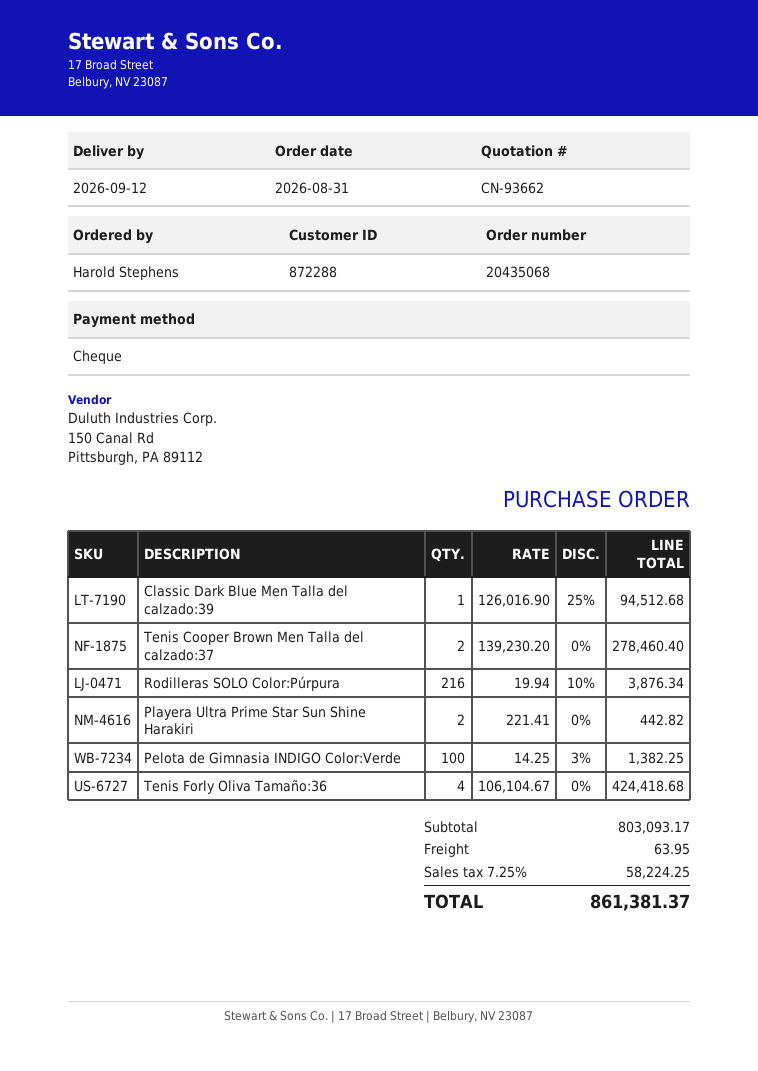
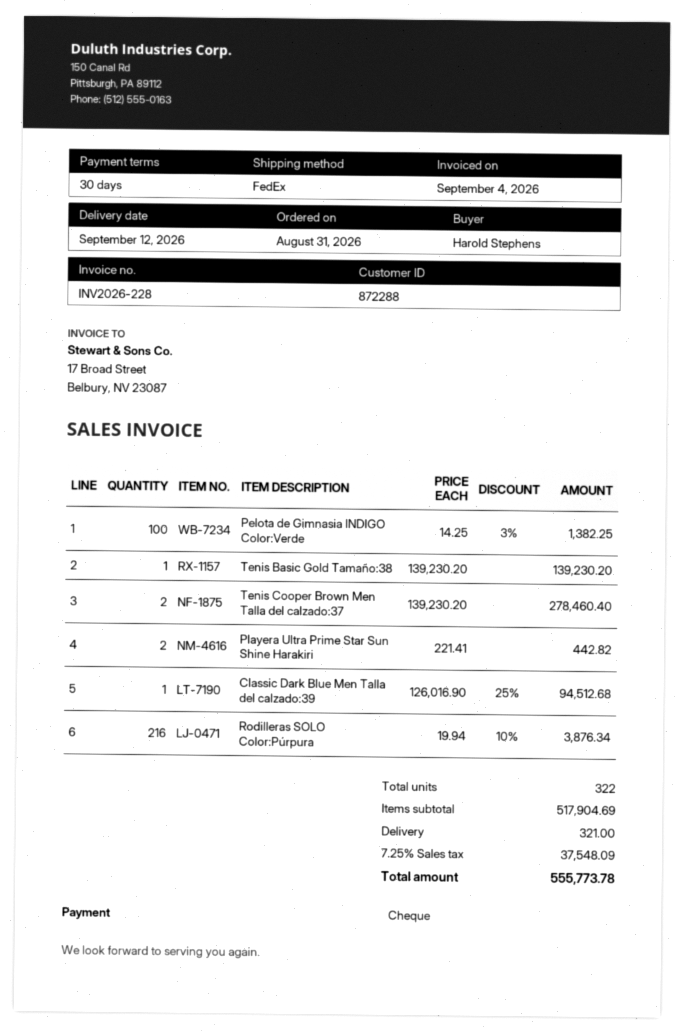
Tenis Forly Oliva Tamaño:36: 4 x 106104.67 = 424418.68 -> none
Tenis Basic Gold Tamaño:38: none -> 1 x 139230.20 = 139230.20
subtotal: 803093.17 -> 517904.69
shipping: 63.95 -> 321.00
tax: 7.25% = 58224.25 -> 7.25% = 37548.09
total: 861381.37 -> 555773.78

